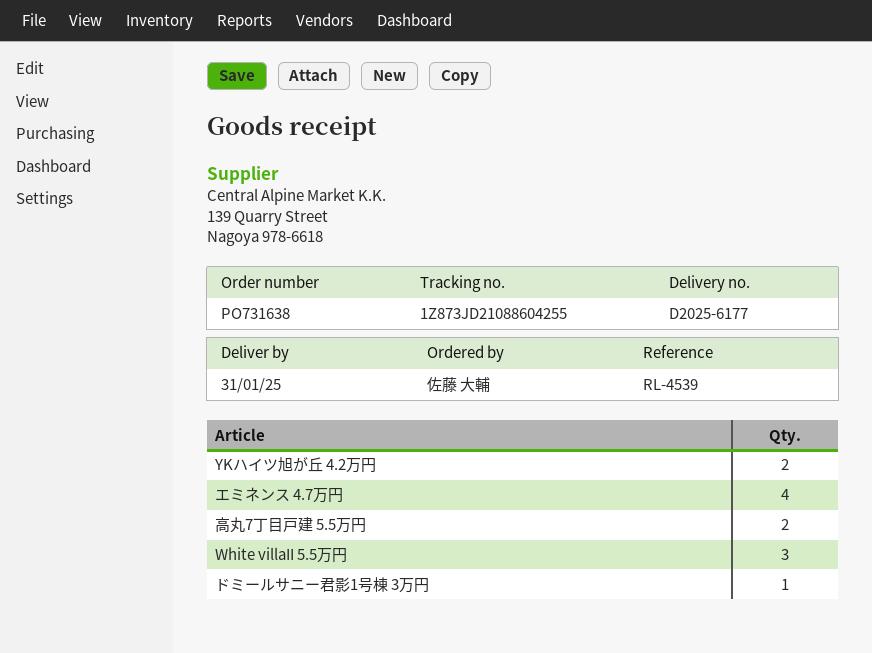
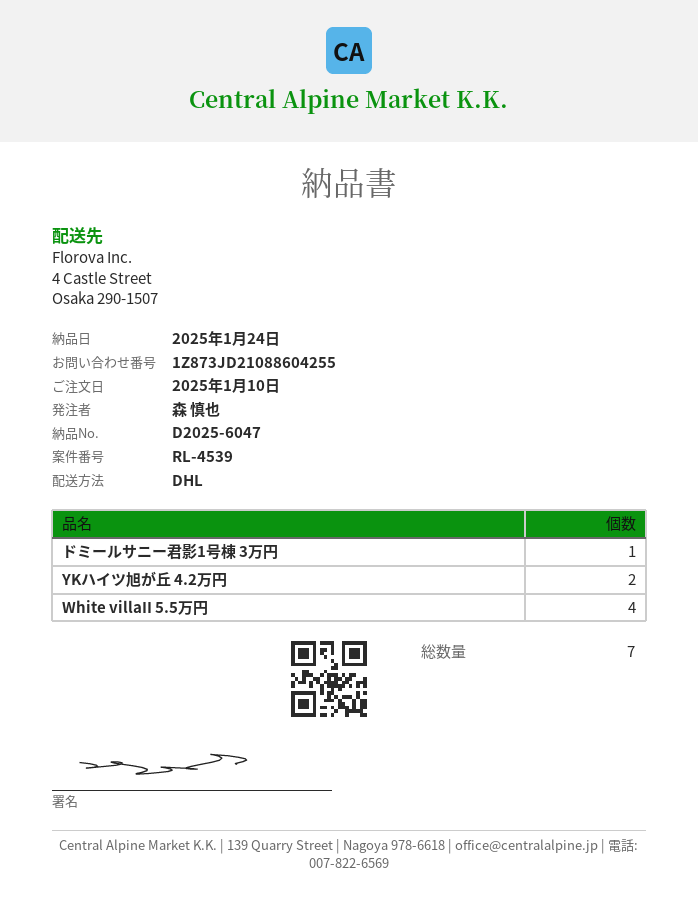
delivery note number: D2025-6177 -> D2025-6047
delivery date: 2025-01-31 -> 2025-01-24
ordered by: 佐藤 大輔 -> 森 慎也
エミネンス 4.7万円: 4 -> none
高丸7丁目戸建 5.5万円: 2 -> none
White villaII 5.5万円: 3 -> 4

